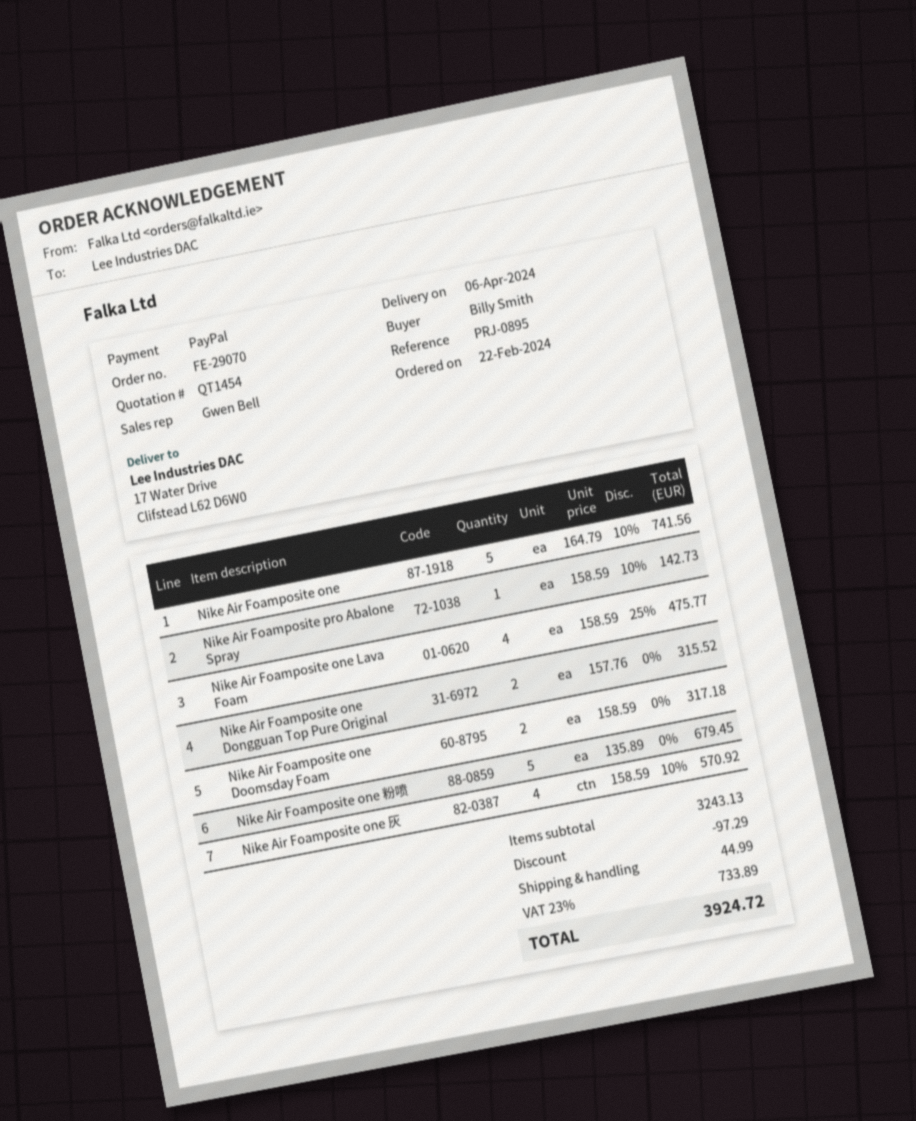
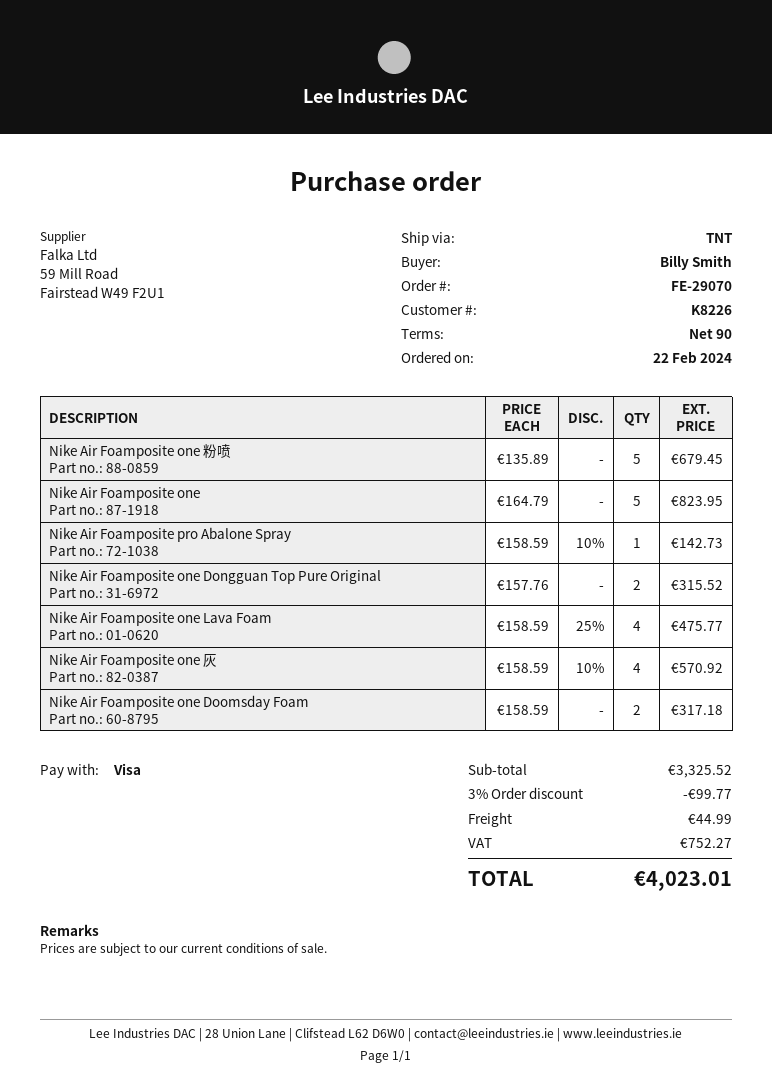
payment method: PayPal -> Visa
Nike Air Foamposite one: 5 x 164.79 - 10% = 741.56 -> 5 x 164.79 = 823.95
subtotal: 3243.13 -> 3325.52
discount: 97.29 -> 99.77
tax: 733.89 -> 752.27
total: 3924.72 -> 4023.01

